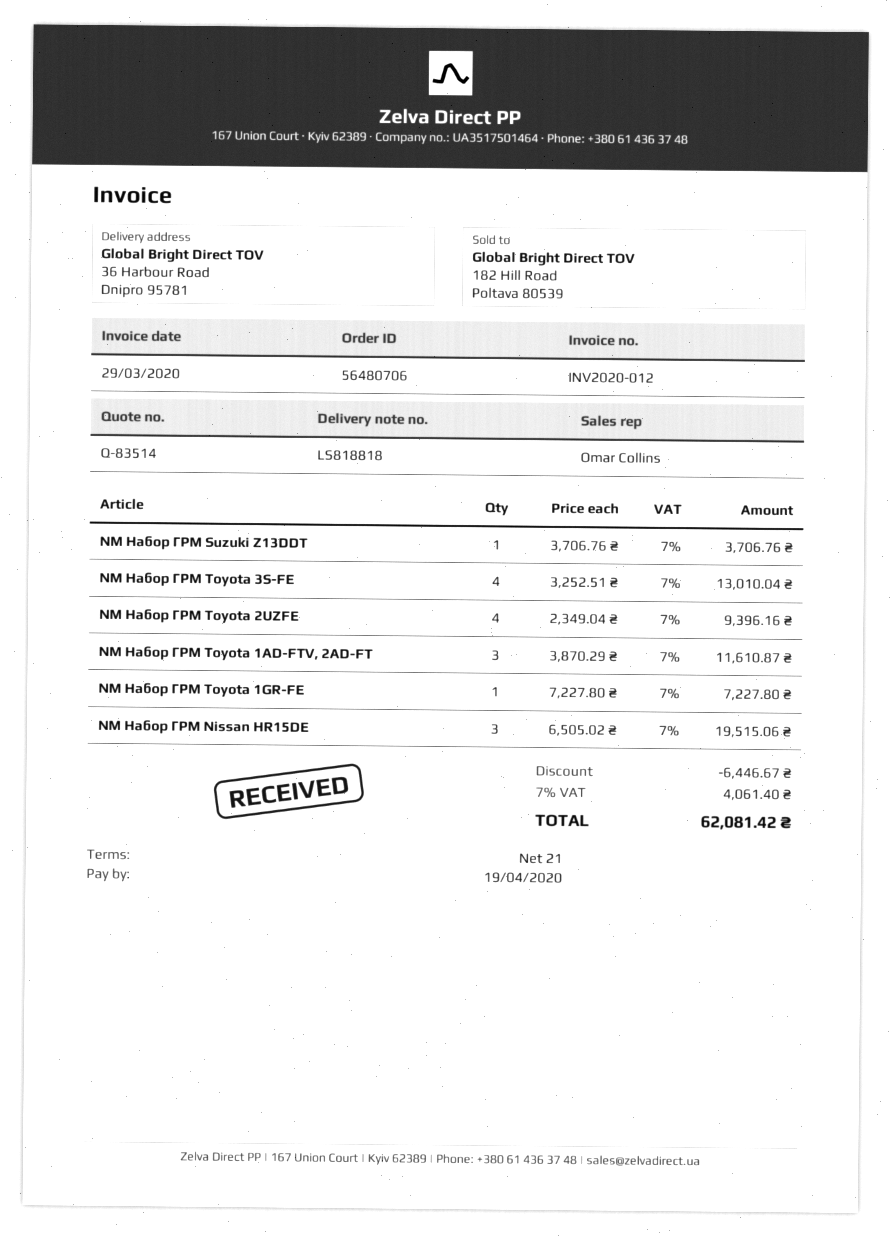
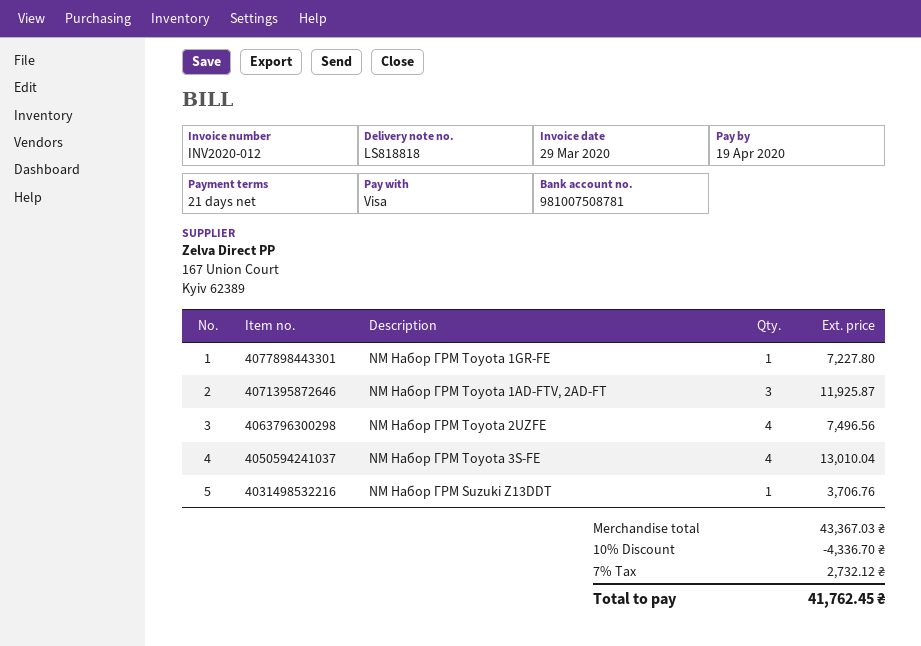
NM Набор ГРМ Toyota 2UZFE: 4 for 9396.16 -> 4 for 7496.56
NM Набор ГРМ Toyota 1AD-FTV, 2AD-FT: 3 for 11610.87 -> 3 for 11925.87
NM Набор ГРМ Nissan HR15DE: 3 for 19515.06 -> none
discount: 6446.67 -> 4336.70
tax: 7% = 4061.40 -> 7% = 2732.12
total: 62081.42 -> 41762.45

